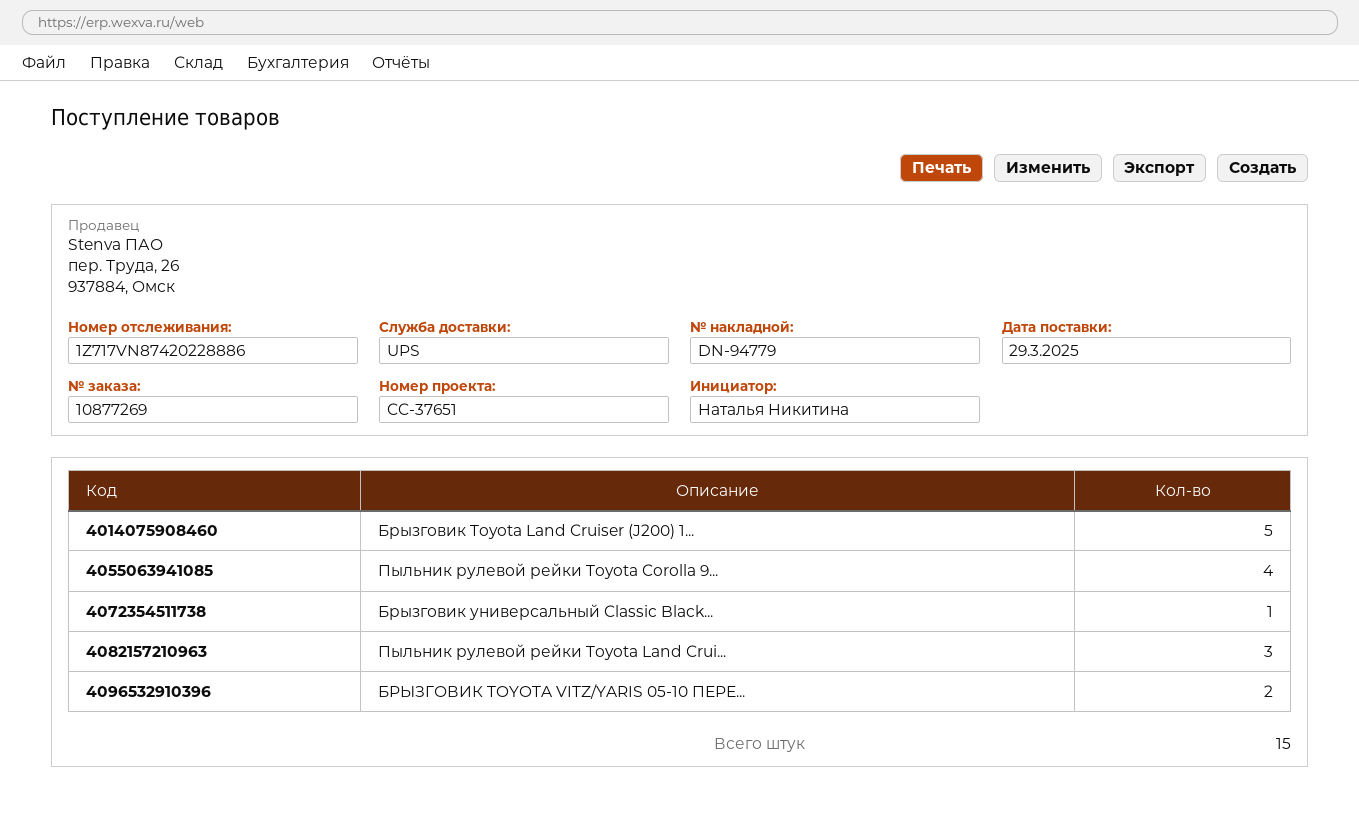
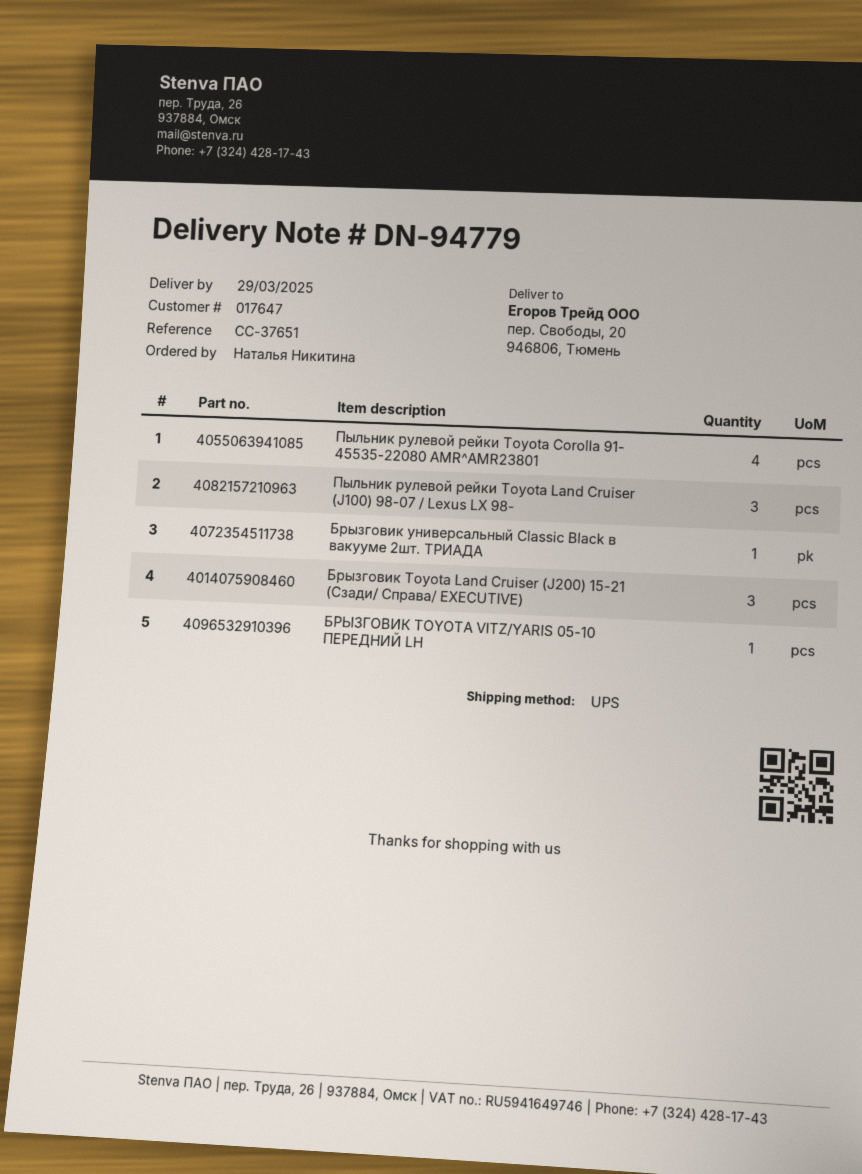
Брызговик Toyota Land Cruiser (J200) 1...: 5 -> 3
БРЫЗГОВИК TOYOTA VITZ/YARIS 05-10 ПЕРЕ...: 2 -> 1

